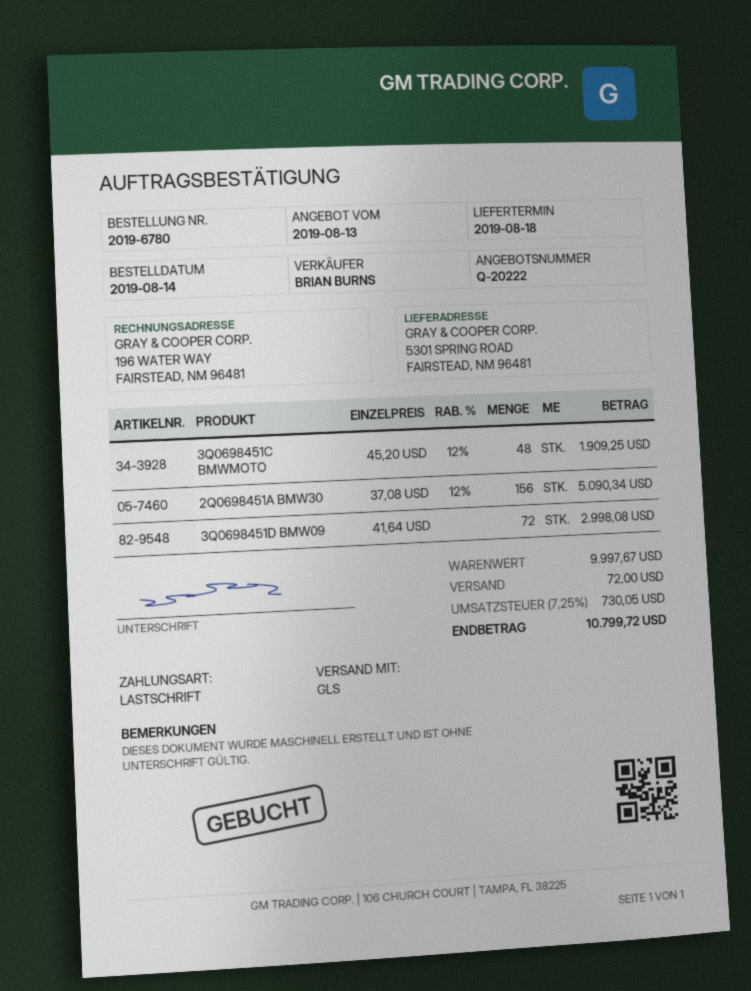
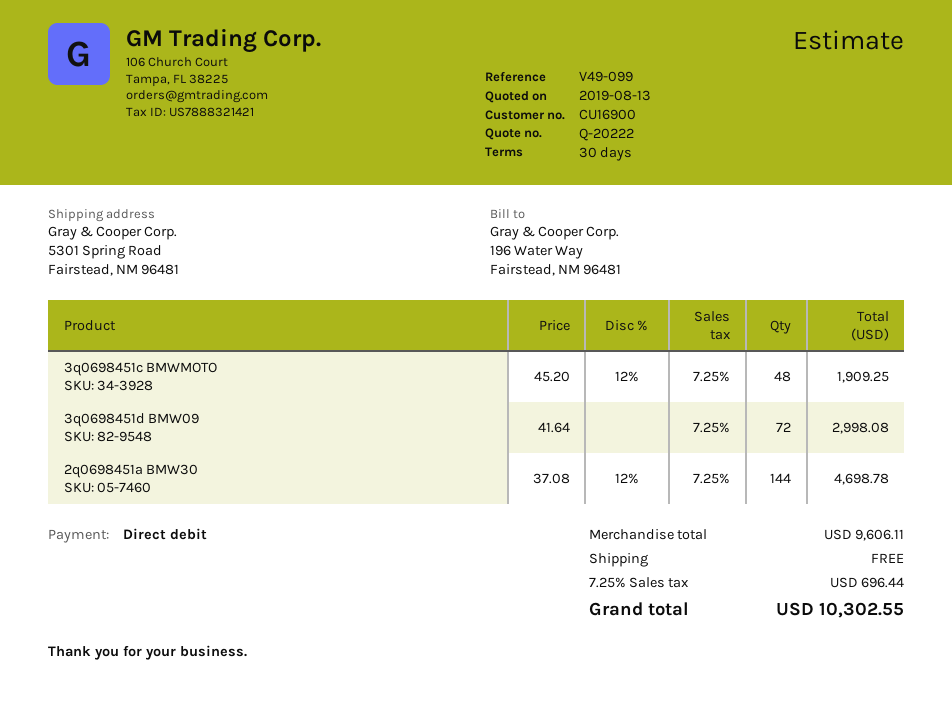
2Q0698451A BMW30: 156 x 37.08 - 12% = 5090.34 -> 144 x 37.08 - 12% = 4698.78
subtotal: 9997.67 -> 9606.11
shipping: 72.00 -> 0.00
tax: 7.25% = 730.05 -> 7.25% = 696.44
total: 10799.72 -> 10302.55

